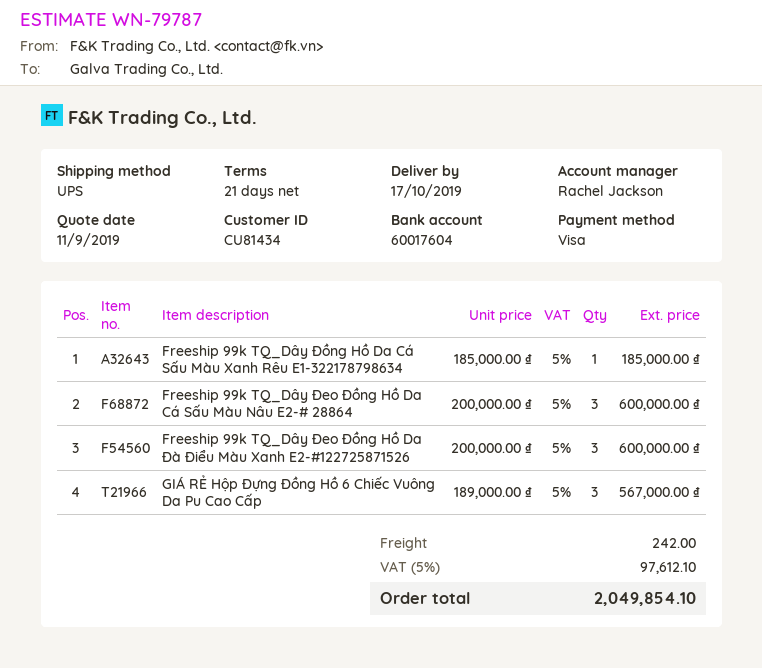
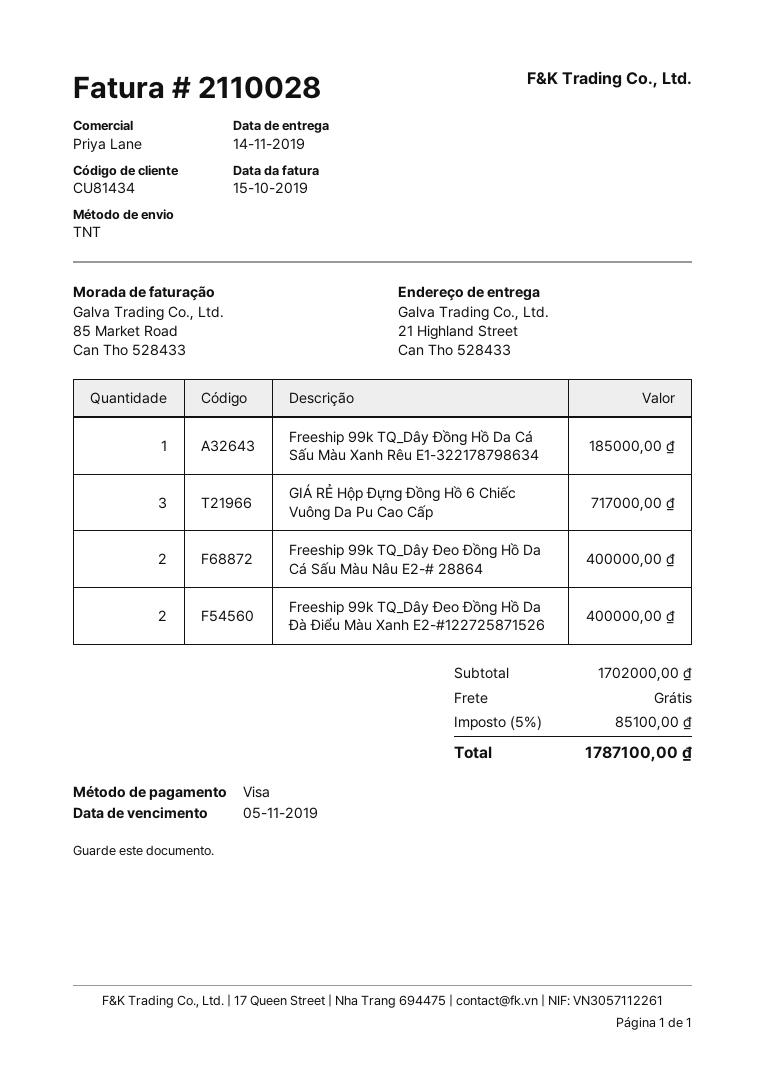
delivery date: 2019-10-17 -> 2019-11-14
sales rep: Rachel Jackson -> Priya Lane
shipping method: UPS -> TNT
Freeship 99k TQ_Dây Đeo Đồng Hồ Da Cá Sấu Màu Nâu E2-# 28864: 3 for 600000.00 -> 2 for 400000.00
Freeship 99k TQ_Dây Đeo Đồng Hồ Da Đà Điểu Màu Xanh E2-#122725871526: 3 for 600000.00 -> 2 for 400000.00
GIÁ RẺ Hộp Đựng Đồng Hồ 6 Chiếc Vuông Da Pu Cao Cấp: 3 for 567000.00 -> 3 for 717000.00
shipping: 242.00 -> 0.00
tax: 5% = 97612.10 -> 5% = 85100.00
total: 2049854.10 -> 1787100.00

